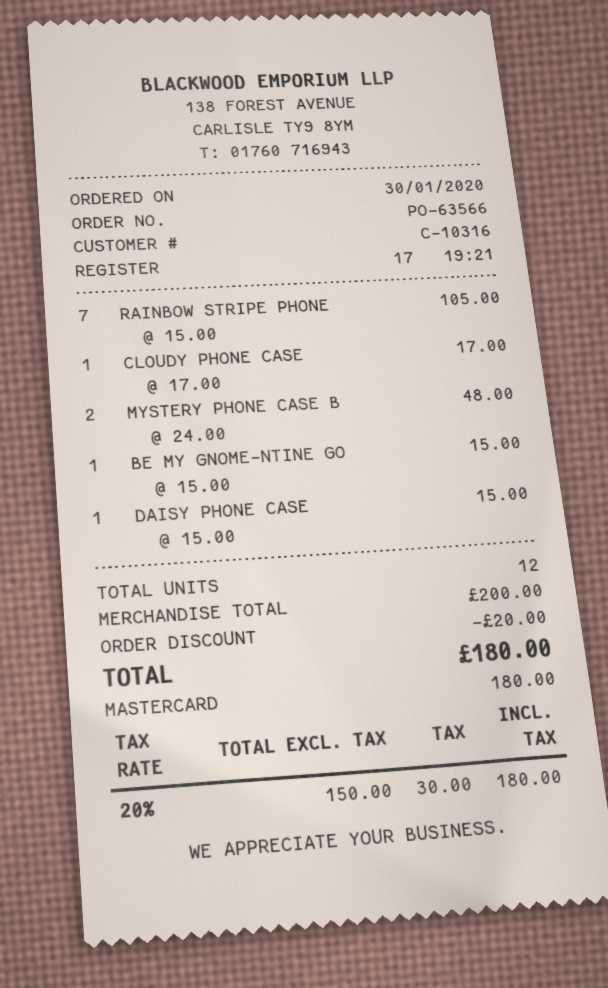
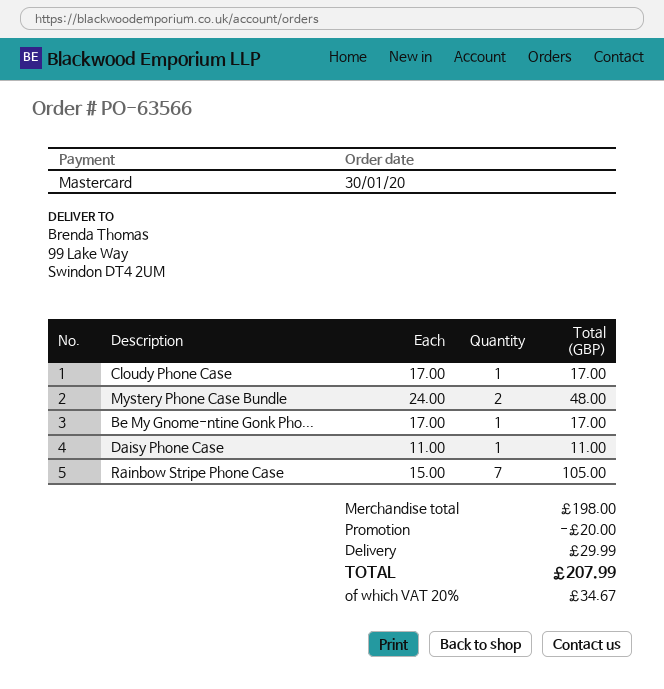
BE MY GNOME-NTINE GO: 1 x 15.00 = 15.00 -> 1 x 17.00 = 17.00
DAISY PHONE CASE: 1 x 15.00 = 15.00 -> 1 x 11.00 = 11.00
subtotal: 200.00 -> 198.00
shipping: none -> 29.99
tax: 20% = 30.00 -> 20% = 34.67
total: 180.00 -> 207.99

